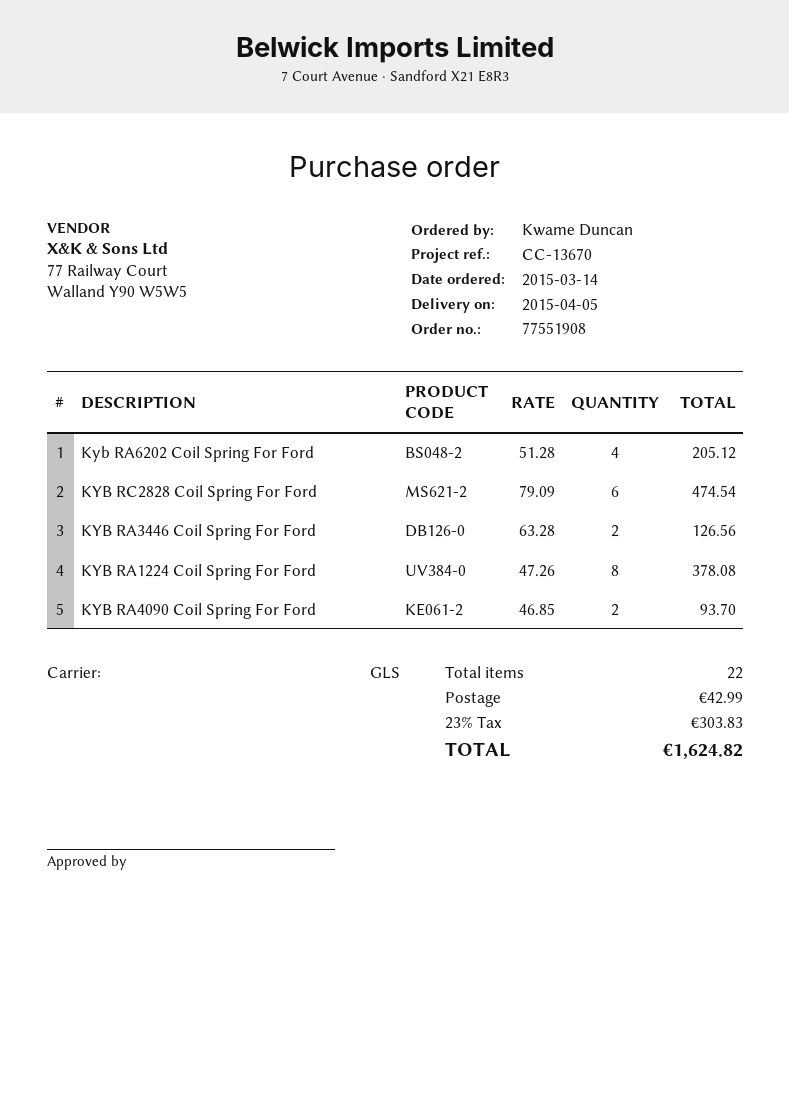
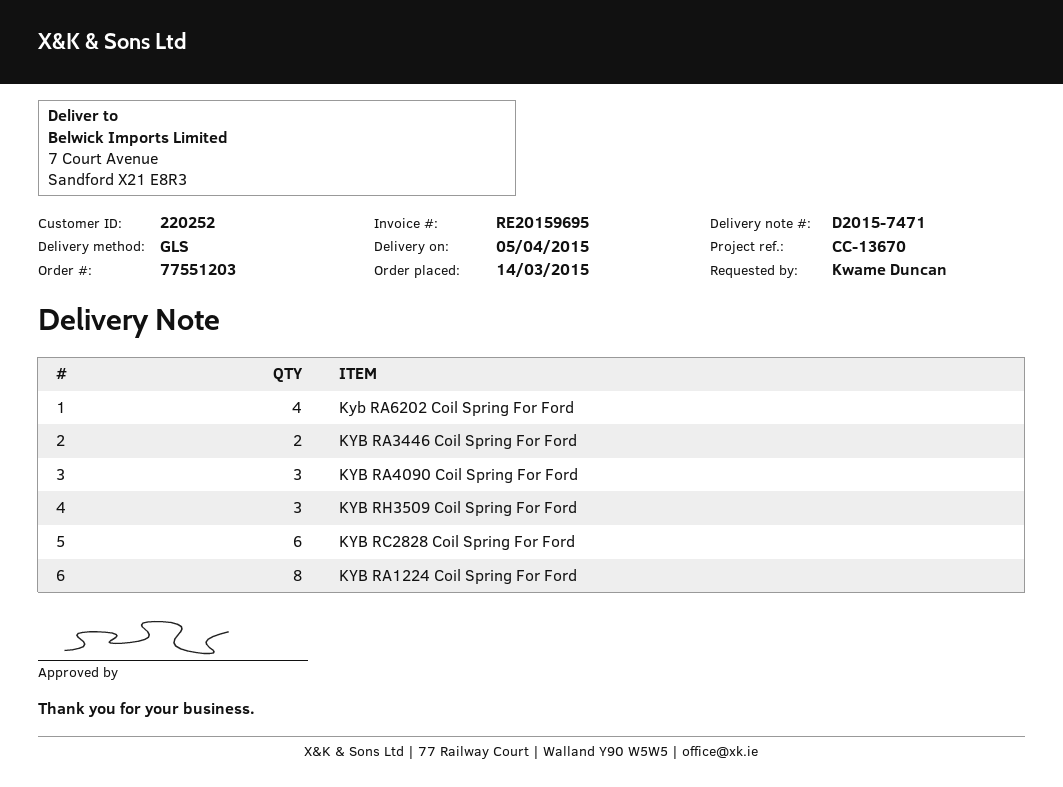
order number: 77551908 -> 77551203
KYB RA4090 Coil Spring For Ford: 2 -> 3
KYB RH3509 Coil Spring For Ford: none -> 3

